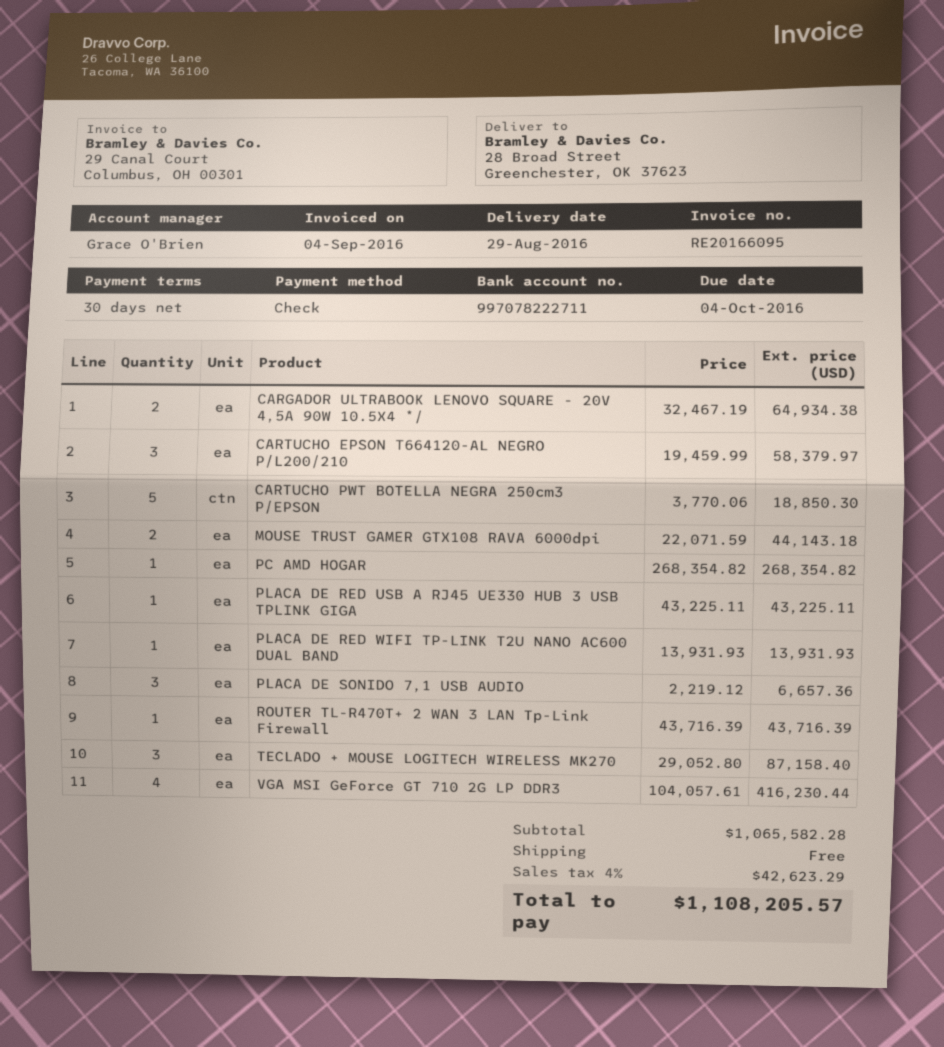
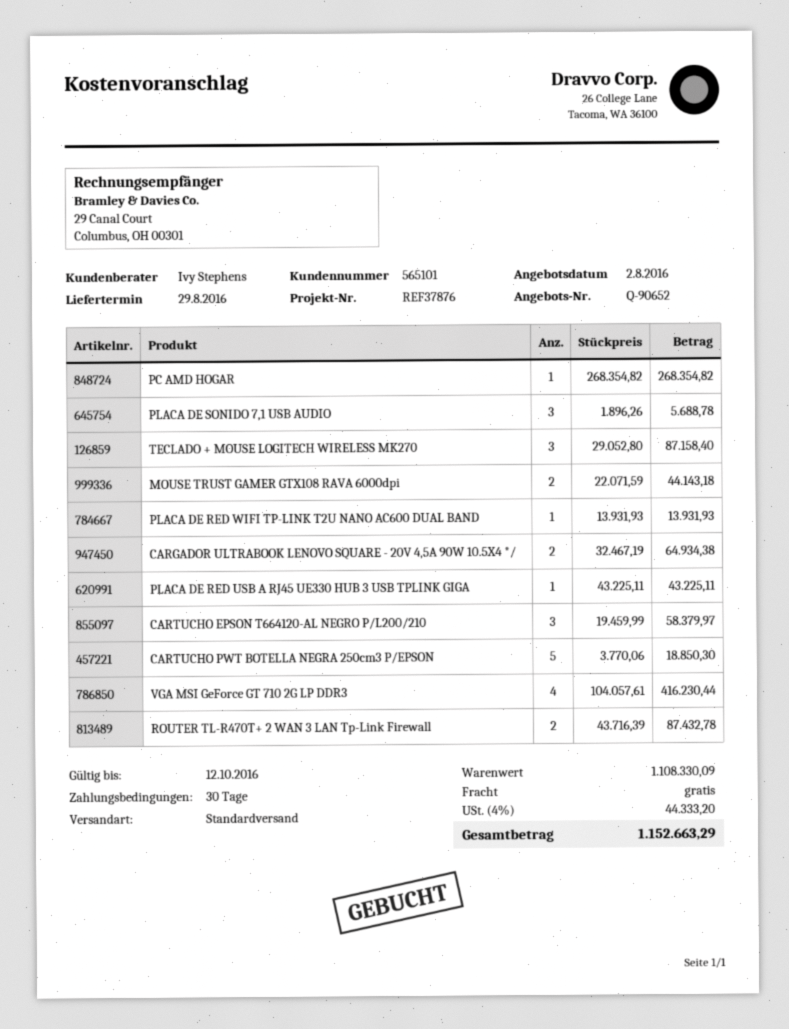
sales rep: Grace O'Brien -> Ivy Stephens
PLACA DE SONIDO 7,1 USB AUDIO: 3 x 2219.12 = 6657.36 -> 3 x 1896.26 = 5688.78
ROUTER TL-R470T+ 2 WAN 3 LAN Tp-Link Firewall: 1 x 43716.39 = 43716.39 -> 2 x 43716.39 = 87432.78
subtotal: 1065582.28 -> 1108330.09
tax: 4% = 42623.29 -> 4% = 44333.20
total: 1108205.57 -> 1152663.29

